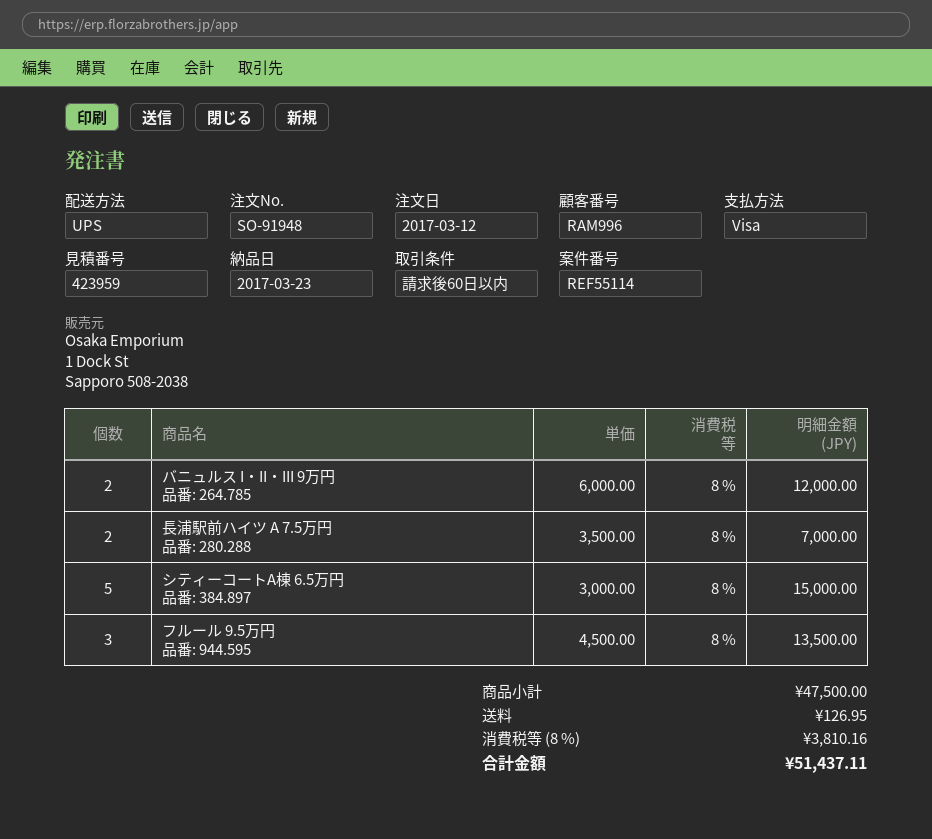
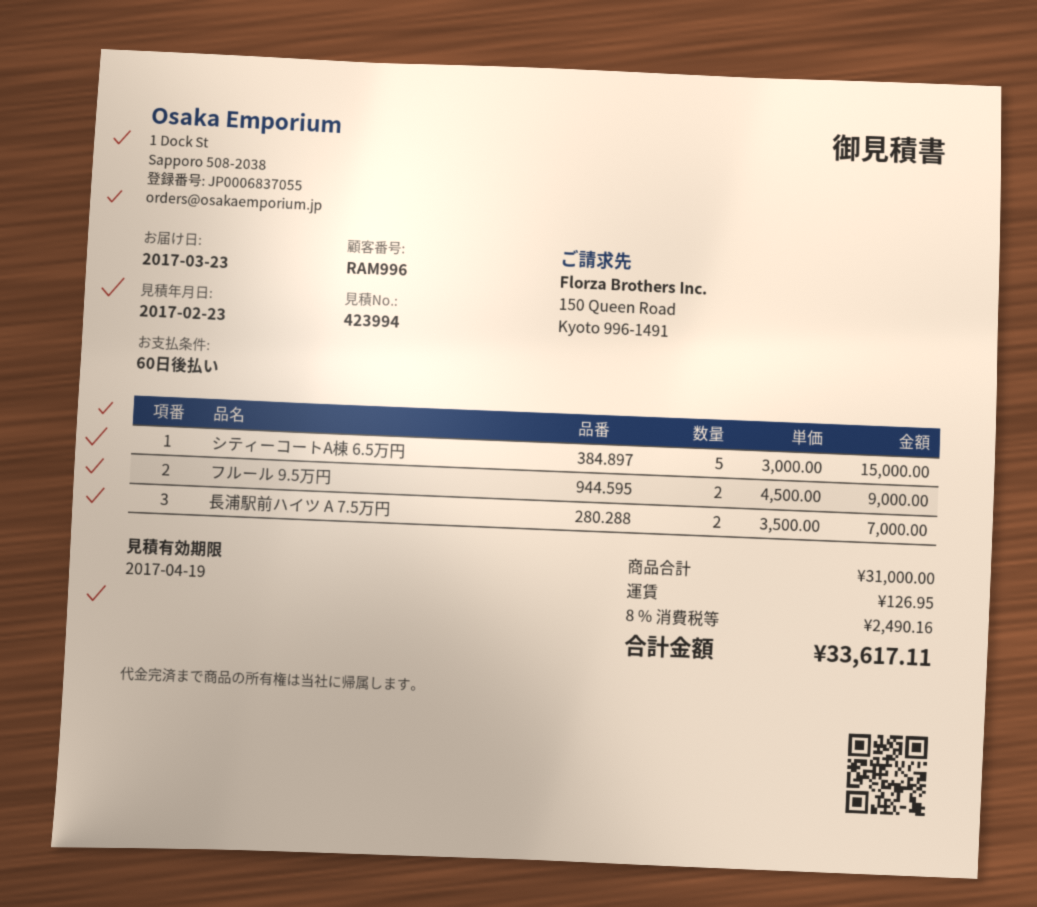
quote number: 423959 -> 423994
バニュルス I・II・III 9万円: 2 x 6000.00 = 12000.00 -> none
フルール 9.5万円: 3 x 4500.00 = 13500.00 -> 2 x 4500.00 = 9000.00
subtotal: 47500.00 -> 31000.00
tax: 8% = 3810.16 -> 8% = 2490.16
total: 51437.11 -> 33617.11

